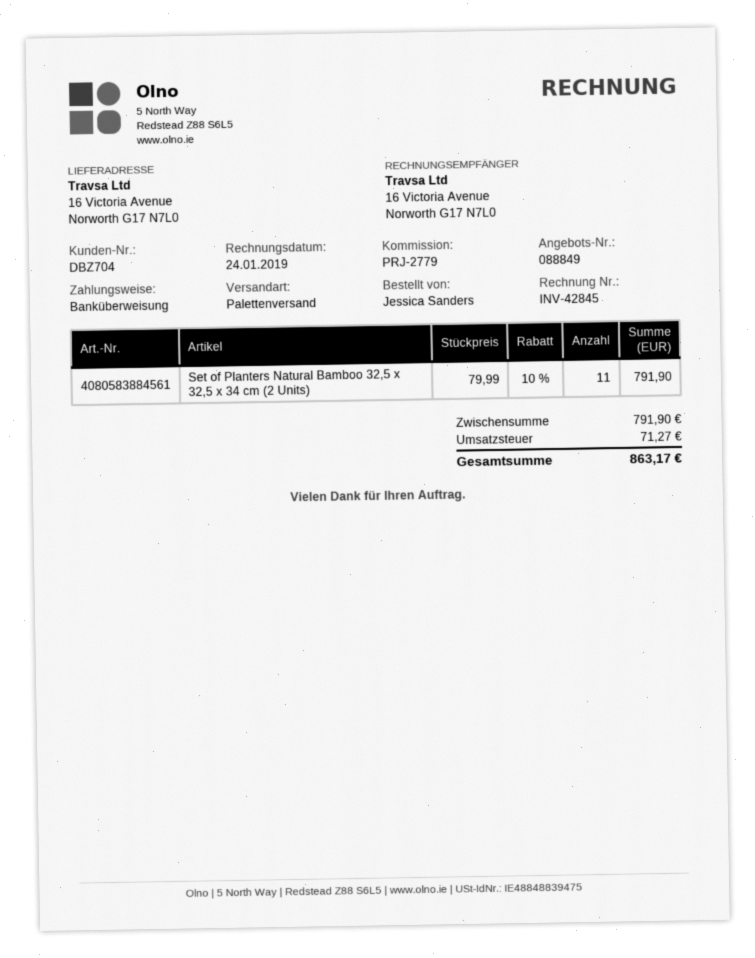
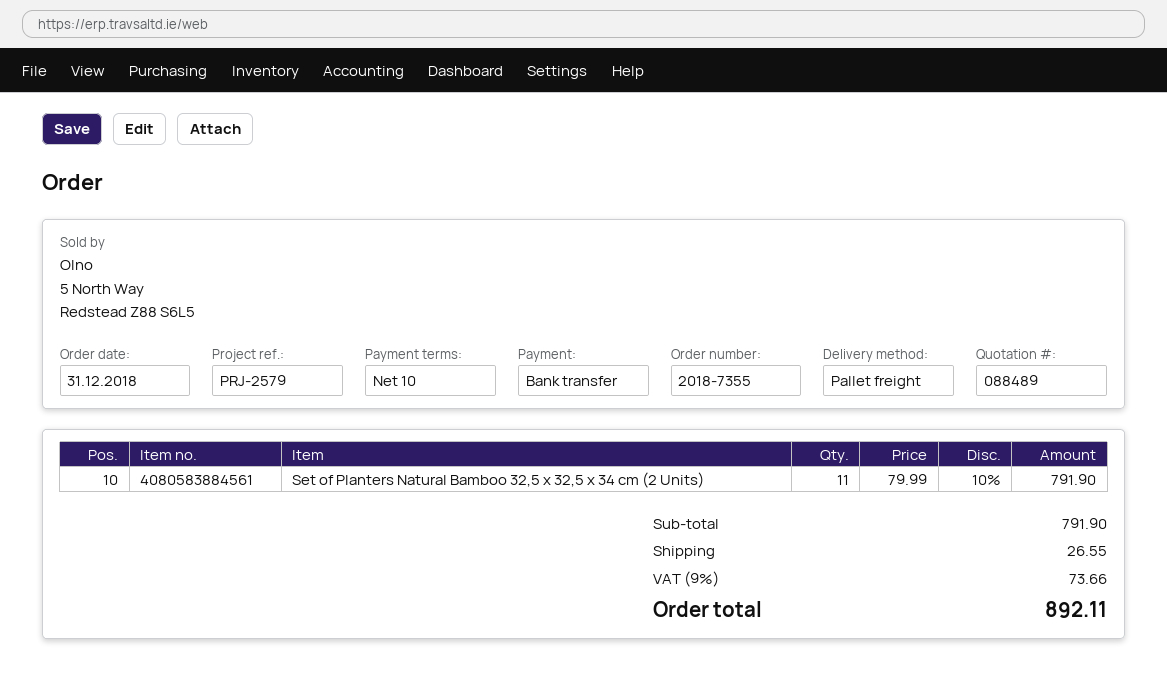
quote number: 088849 -> 088489
reference: PRJ-2779 -> PRJ-2579
shipping: none -> 26.55
tax: 71.27 -> 73.66
total: 863.17 -> 892.11

